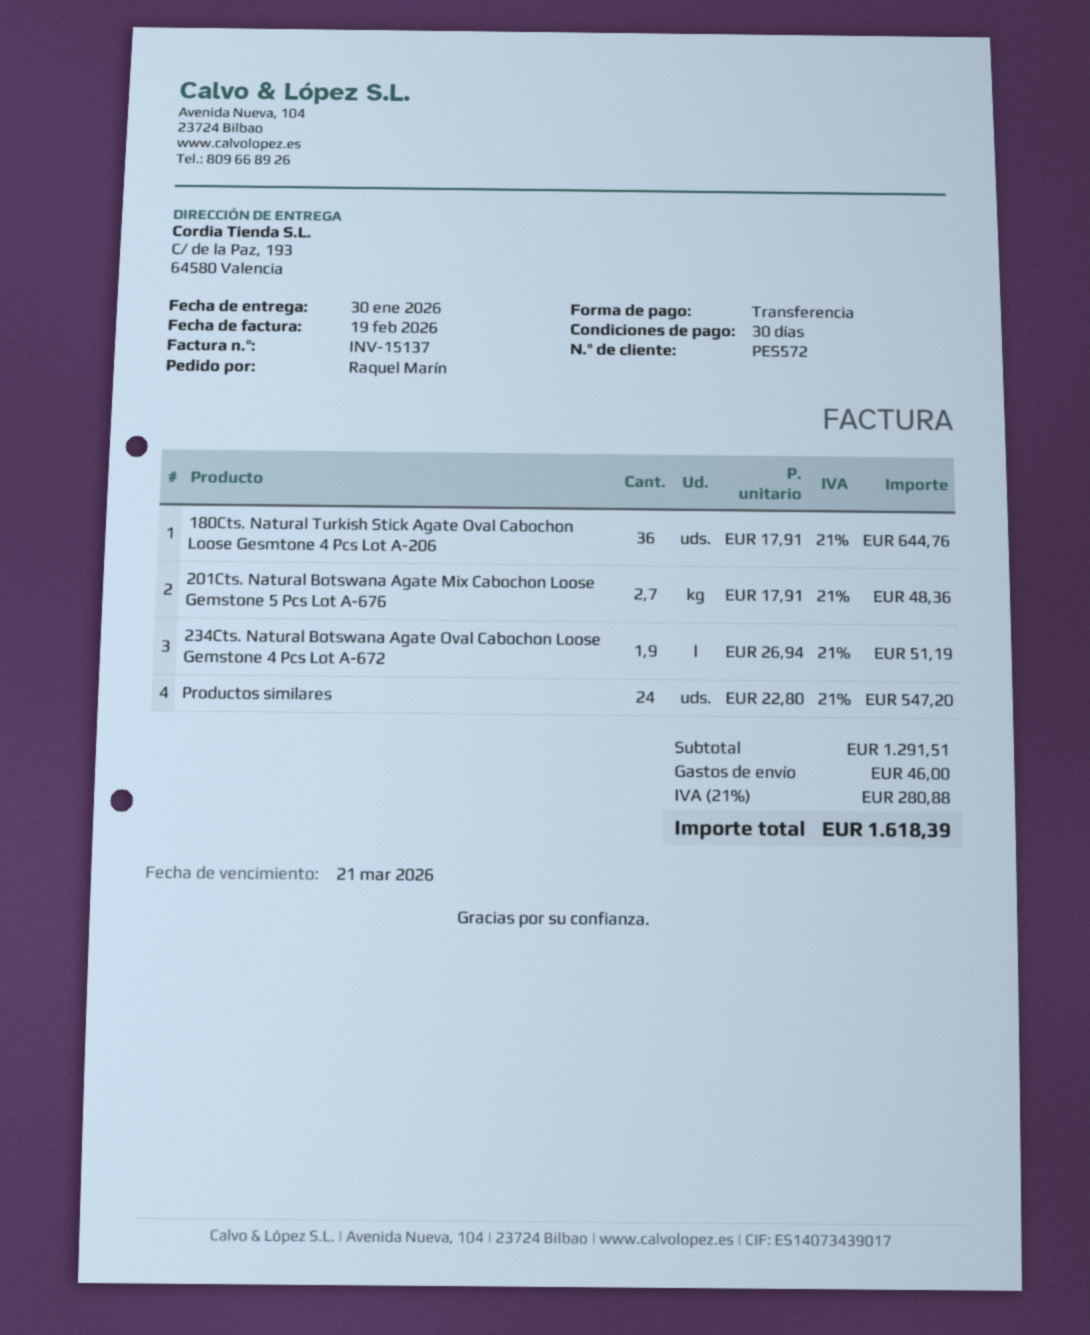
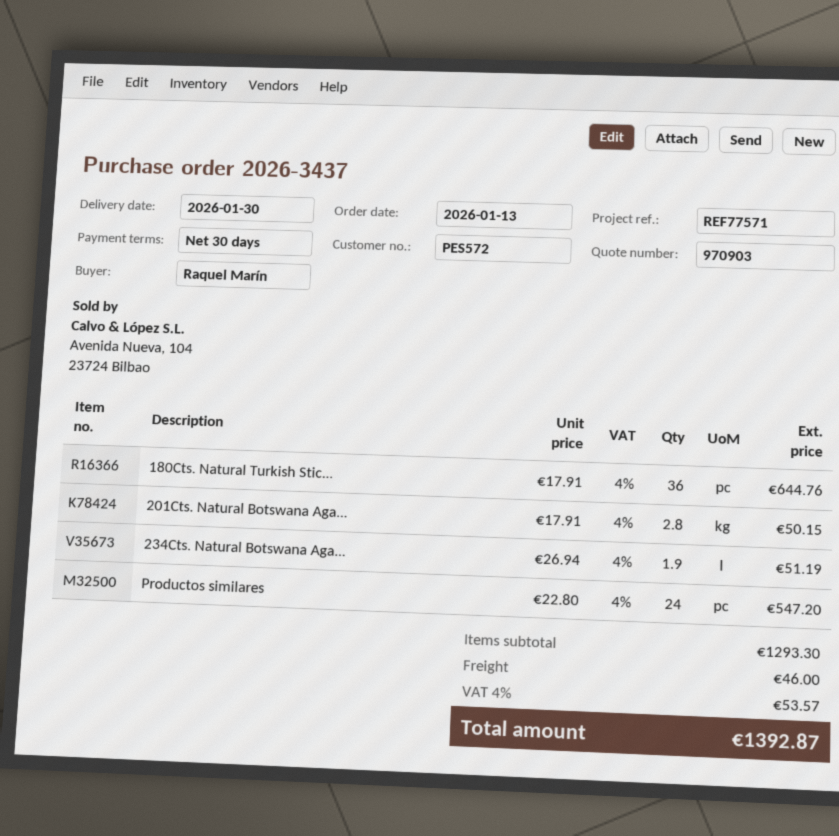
201Cts. Natural Botswana Agate Mix Cabochon Loose Gemstone 5 Pcs Lot A-676: 2.7 x 17.91 = 48.36 -> 2.8 x 17.91 = 50.15
subtotal: 1291.51 -> 1293.30
tax: 21% = 280.88 -> 4% = 53.57
total: 1618.39 -> 1392.87

